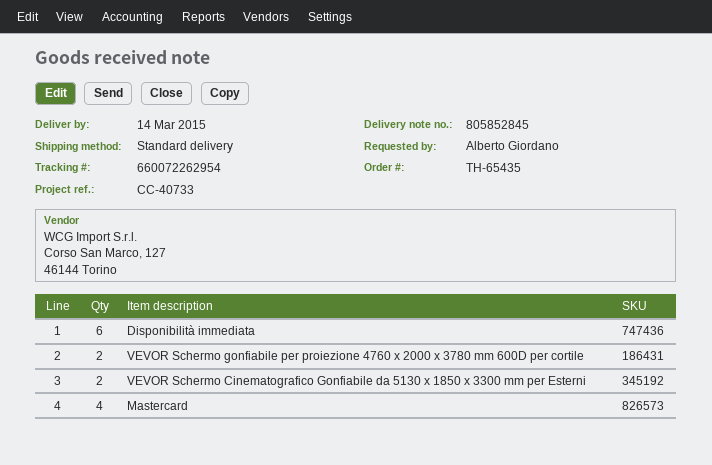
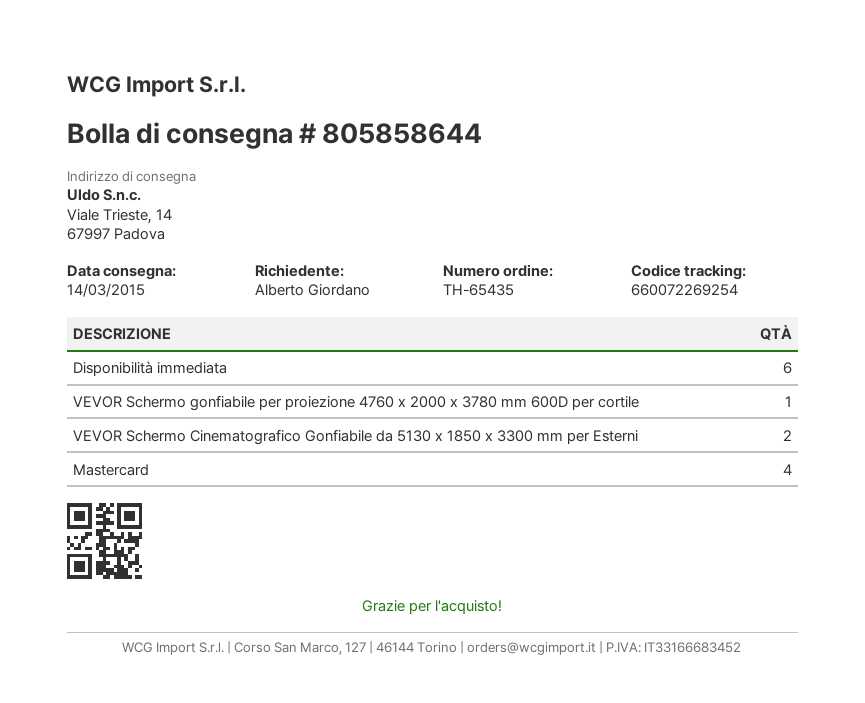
delivery note number: 805852845 -> 805858644
tracking number: 660072262954 -> 660072269254
VEVOR Schermo gonfiabile per proiezione 4760 x 2000 x 3780 mm 600D per cortile: 2 -> 1

